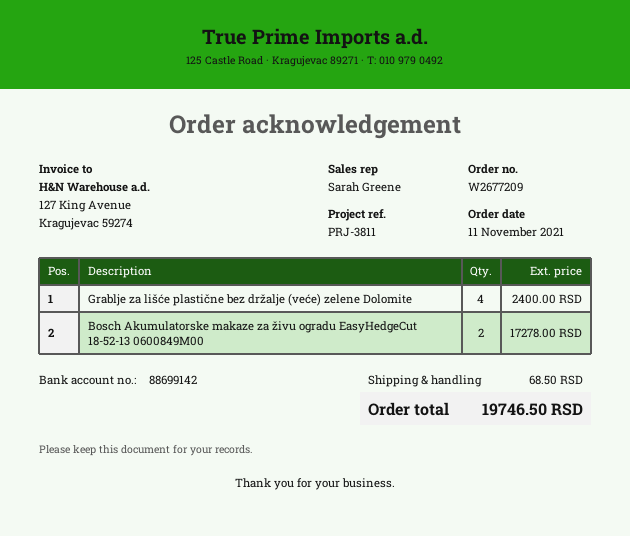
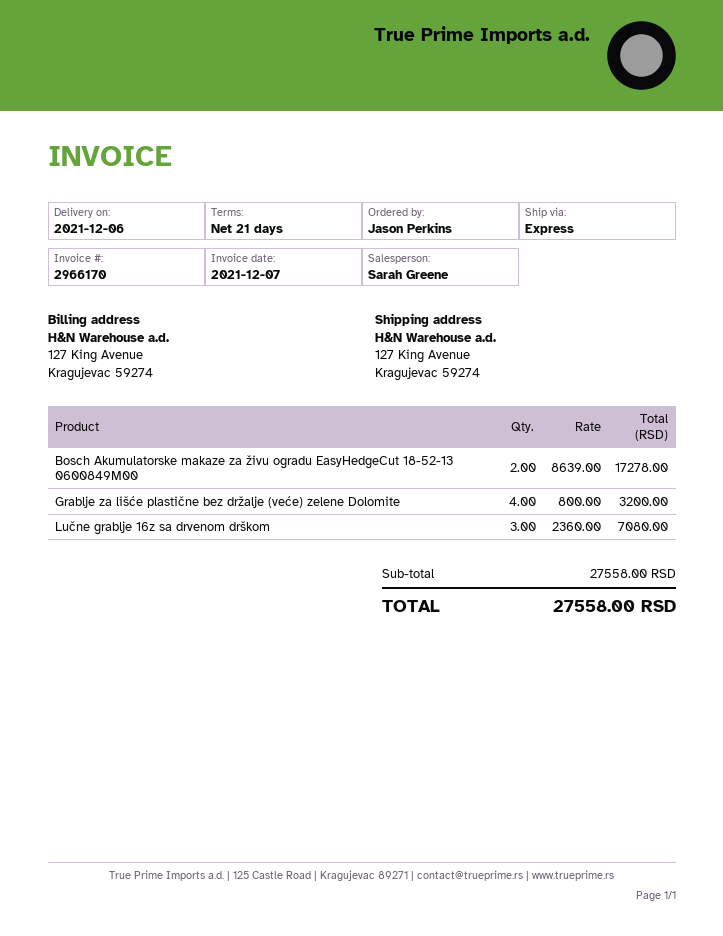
Grablje za lišće plastične bez držalje (veće) zelene Dolomite: 4 for 2400.00 -> 4 for 3200.00
Lučne grablje 16z sa drvenom drškom: none -> 3 for 7080.00
shipping: 68.50 -> none
total: 19746.50 -> 27558.00

